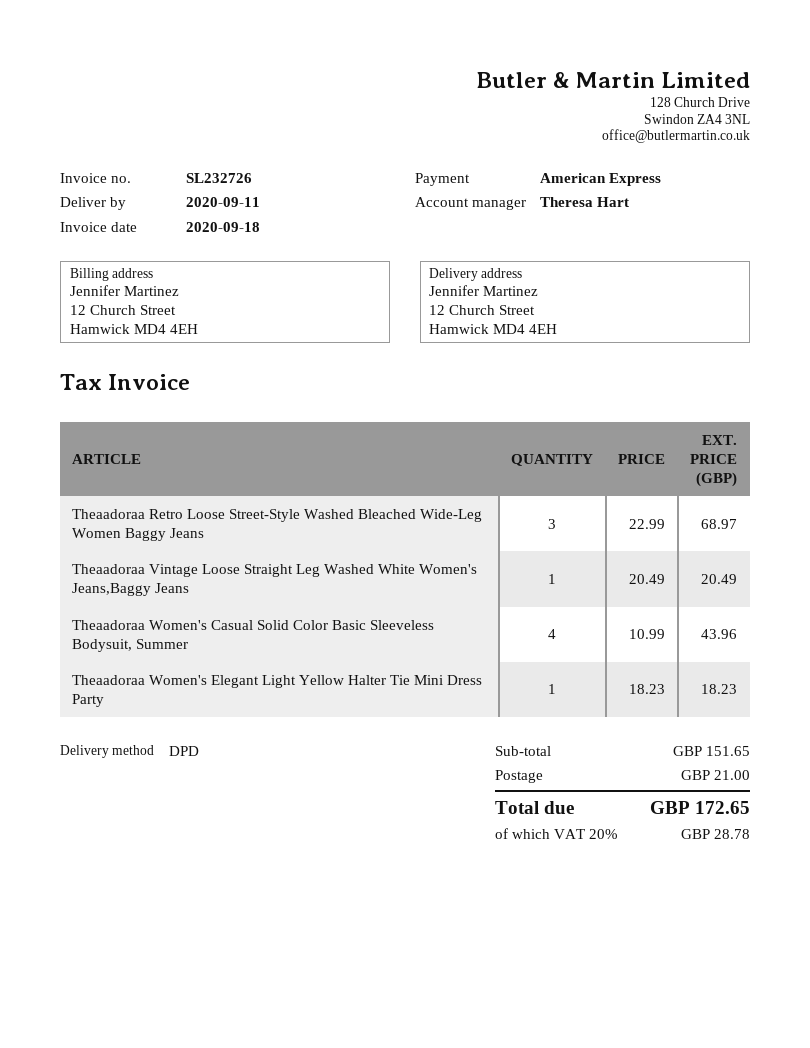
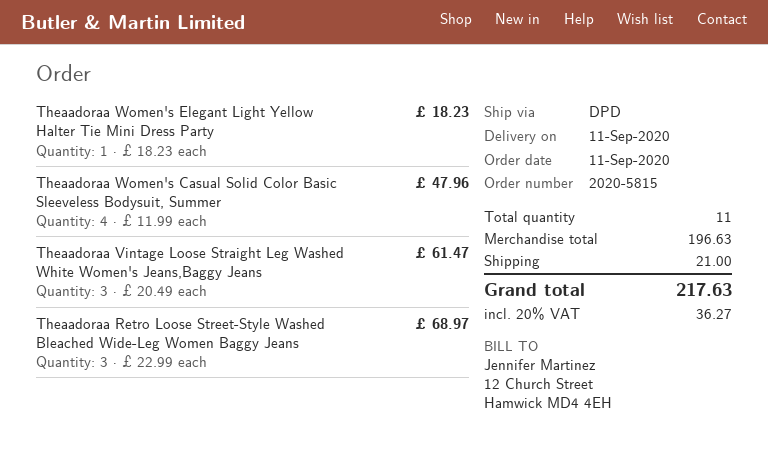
Theaadoraa Vintage Loose Straight Leg Washed White Women's Jeans,Baggy Jeans: 1 x 20.49 = 20.49 -> 3 x 20.49 = 61.47
Theaadoraa Women's Casual Solid Color Basic Sleeveless Bodysuit, Summer: 4 x 10.99 = 43.96 -> 4 x 11.99 = 47.96
subtotal: 151.65 -> 196.63
tax: 20% = 28.78 -> 20% = 36.27
total: 172.65 -> 217.63

